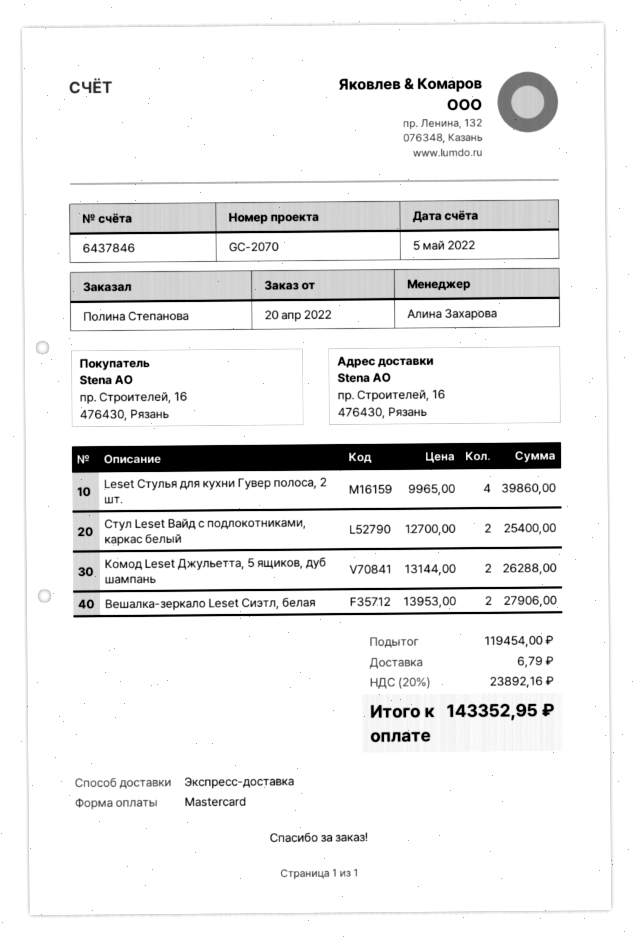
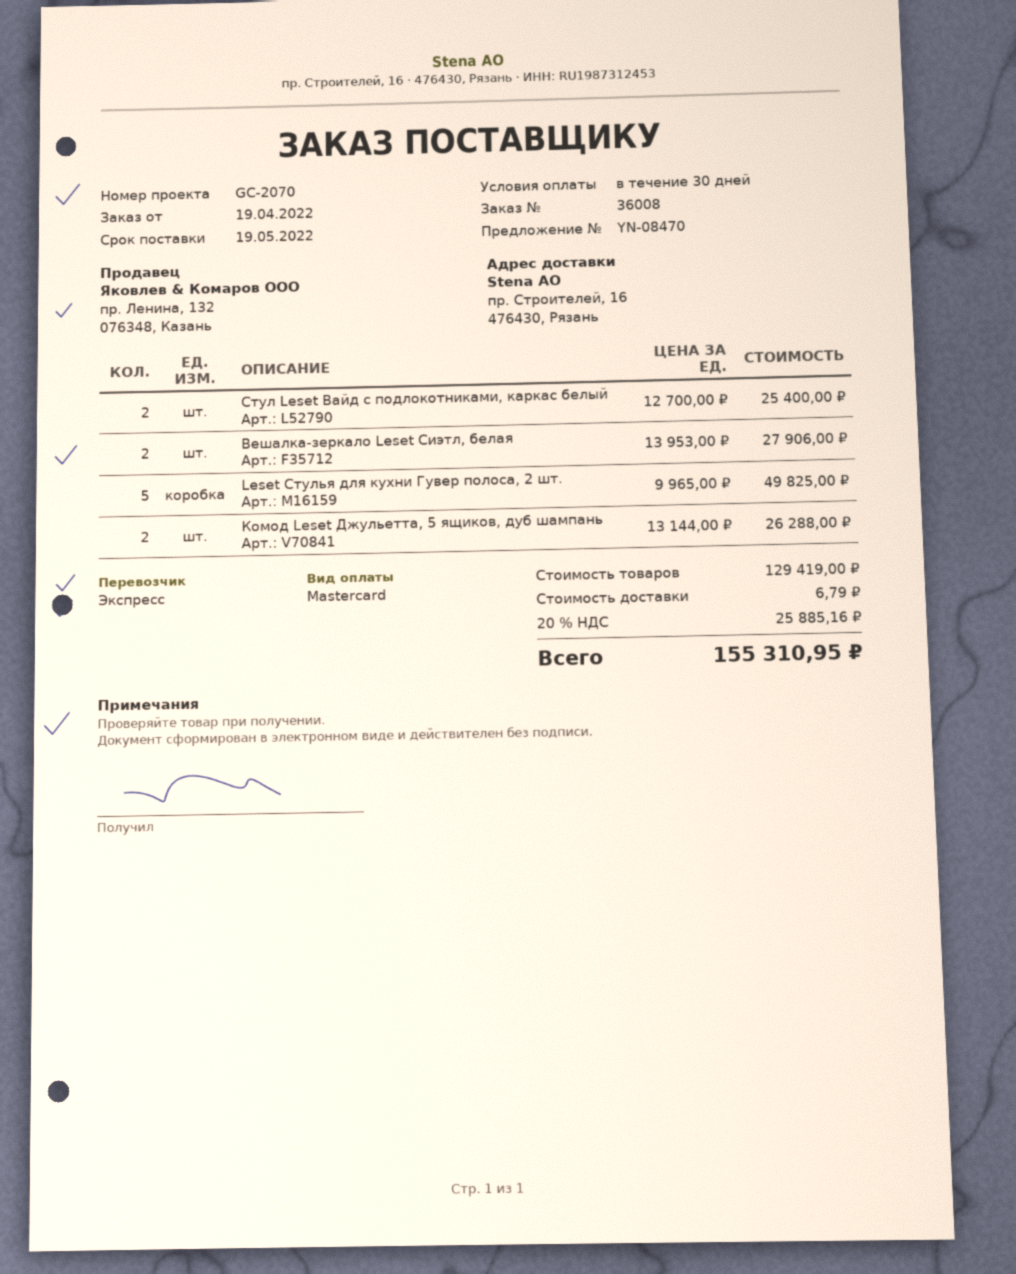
order date: 2022-04-20 -> 2022-04-19
Leset Стулья для кухни Гувер полоса, 2 шт.: 4 x 9965.00 = 39860.00 -> 5 x 9965.00 = 49825.00
subtotal: 119454.00 -> 129419.00
tax: 20% = 23892.16 -> 20% = 25885.16
total: 143352.95 -> 155310.95

